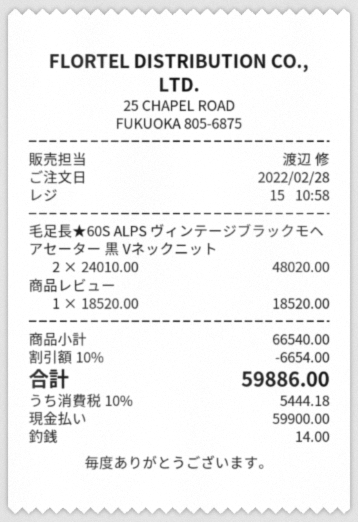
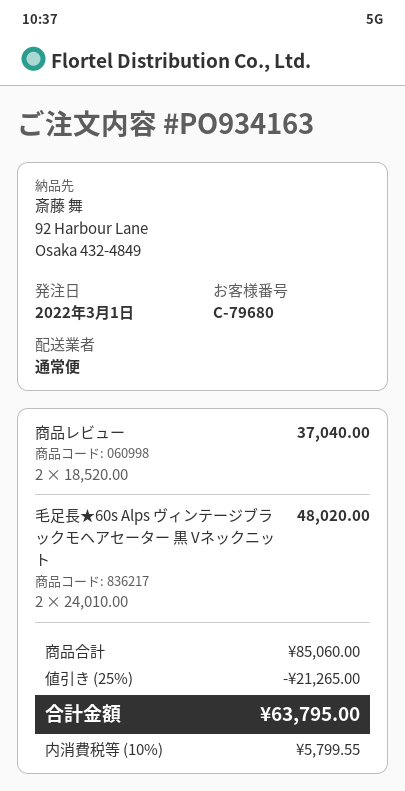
order date: 2022-02-28 -> 2022-03-01
商品レビュー: 1 x 18520.00 = 18520.00 -> 2 x 18520.00 = 37040.00
subtotal: 66540.00 -> 85060.00
discount: 10% = 6654.00 -> 25% = 21265.00
tax: 10% = 5444.18 -> 10% = 5799.55
total: 59886.00 -> 63795.00

